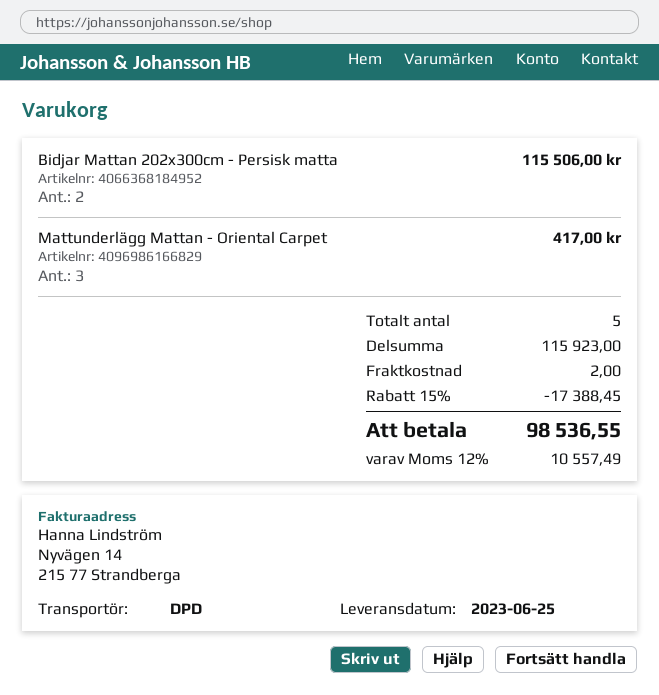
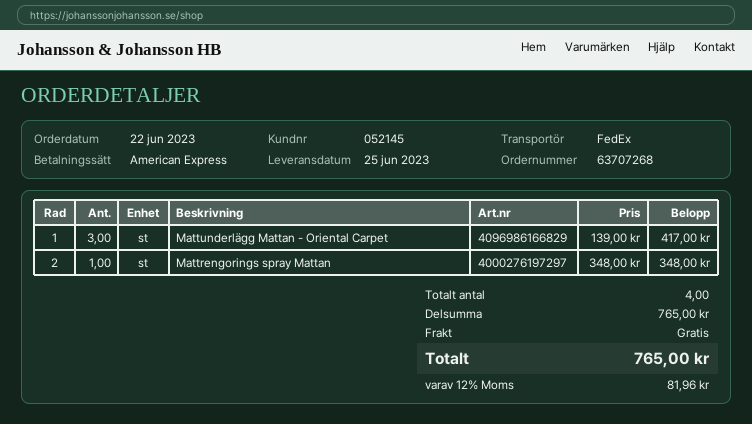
shipping method: DPD -> FedEx
Bidjar Mattan 202x300cm - Persisk matta: 2 for 115506.00 -> none
Mattrengorings spray Mattan: none -> 1 for 348.00
total quantity: 5 -> 4
subtotal: 115923.00 -> 765.00
discount: 15% = 17388.45 -> none
shipping: 2.00 -> 0.00
tax: 12% = 10557.49 -> 12% = 81.96
total: 98536.55 -> 765.00

